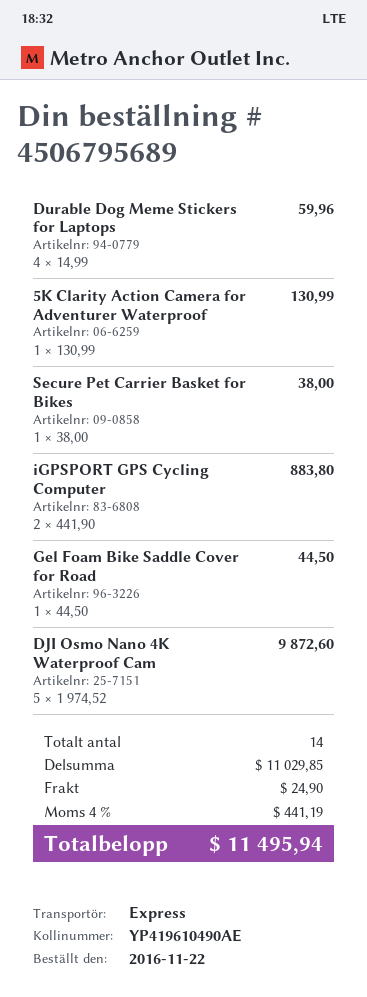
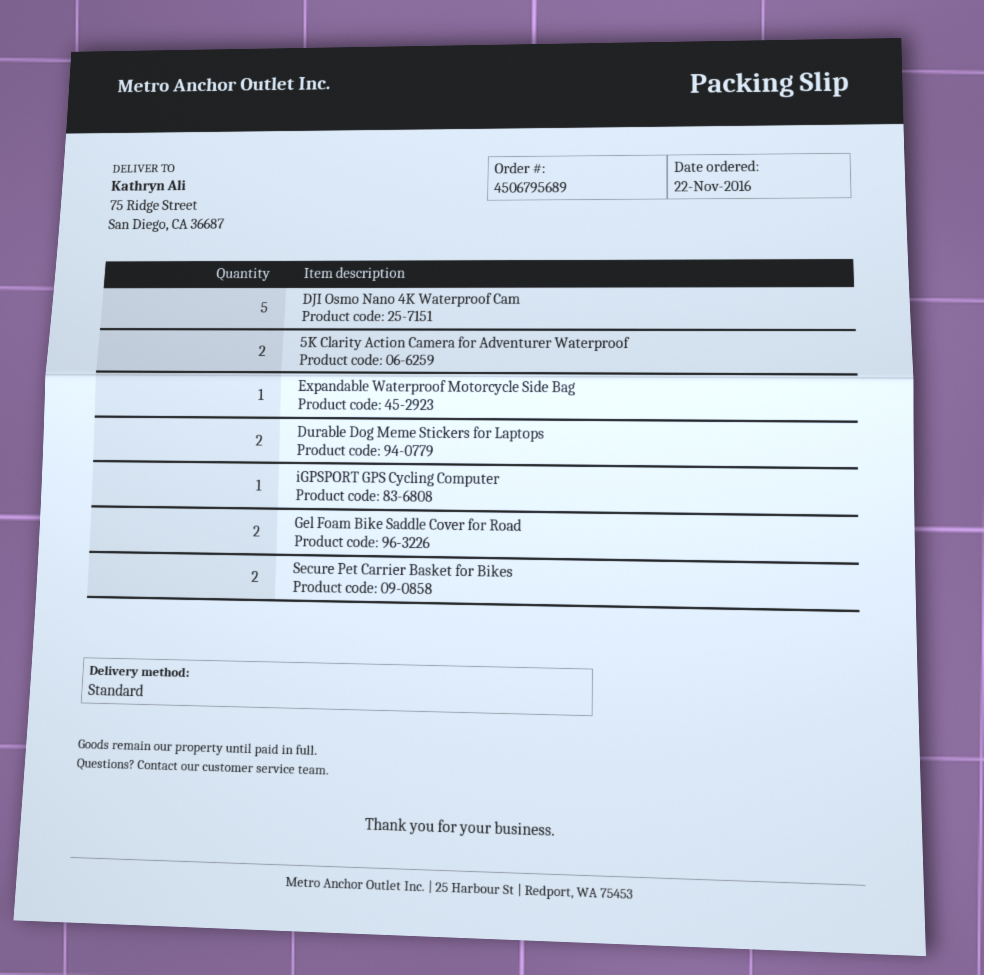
shipping method: express -> standard
Durable Dog Meme Stickers for Laptops: 4 -> 2
5K Clarity Action Camera for Adventurer Waterproof: 1 -> 2
Secure Pet Carrier Basket for Bikes: 1 -> 2
iGPSPORT GPS Cycling Computer: 2 -> 1
Gel Foam Bike Saddle Cover for Road: 1 -> 2
Expandable Waterproof Motorcycle Side Bag: none -> 1

